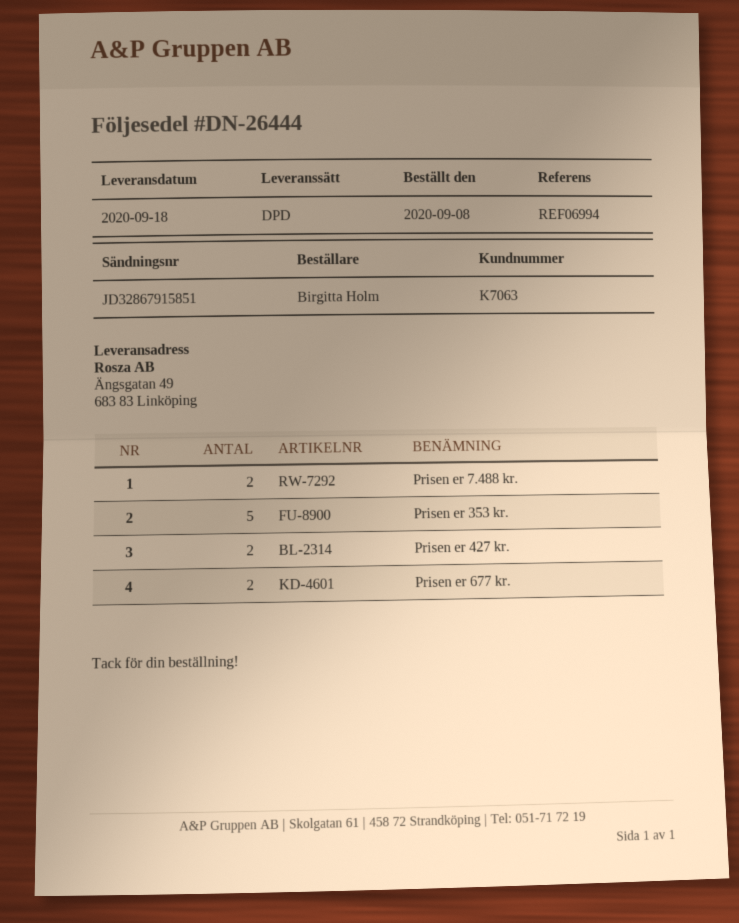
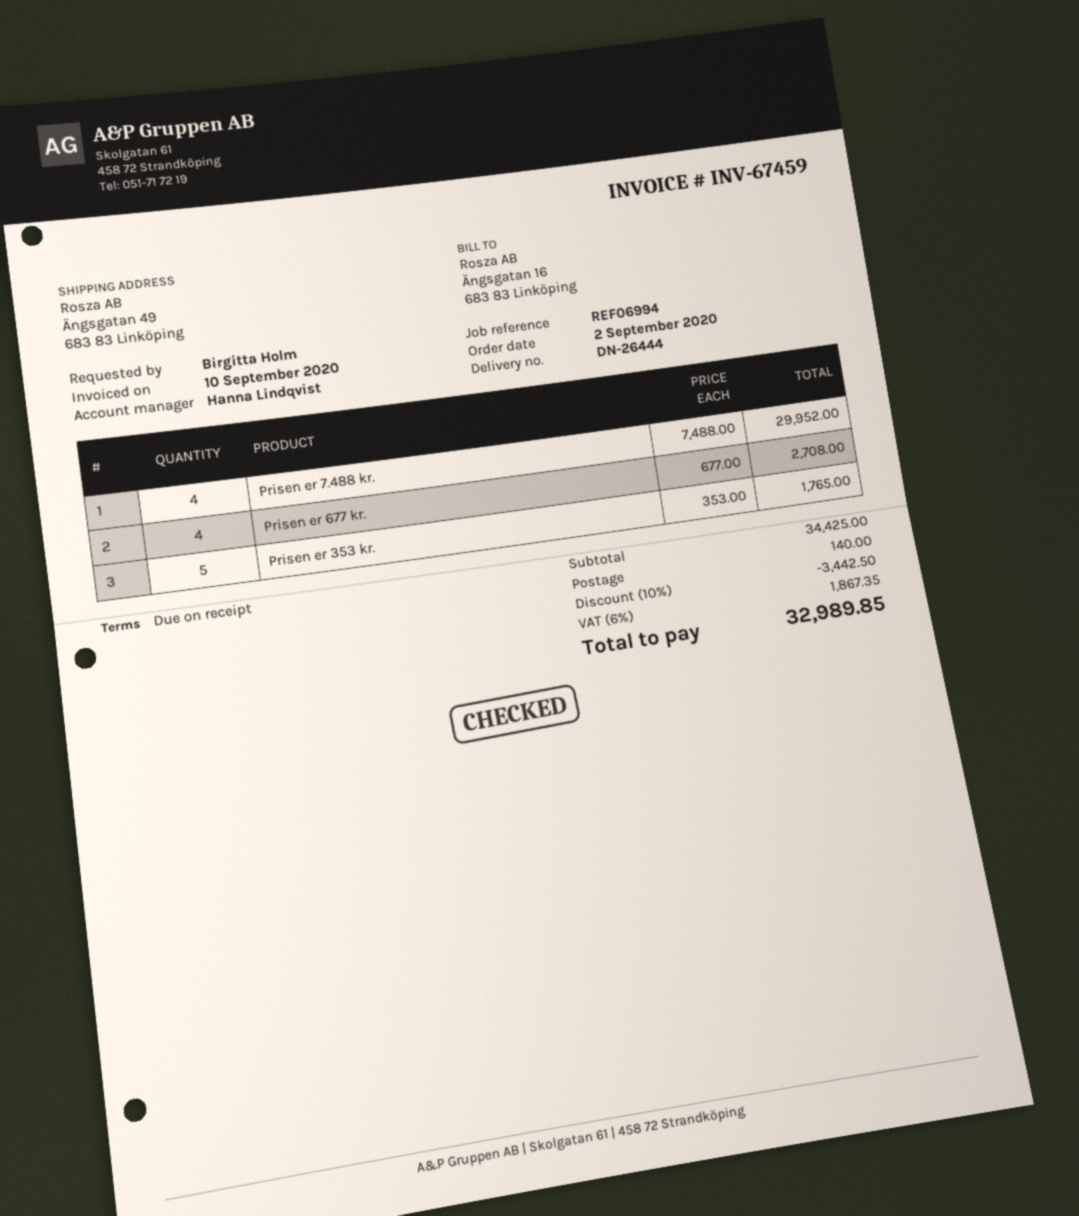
order date: 2020-09-08 -> 2020-09-02
Prisen er 7.488 kr.: 2 -> 4
Prisen er 427 kr.: 2 -> none
Prisen er 677 kr.: 2 -> 4

